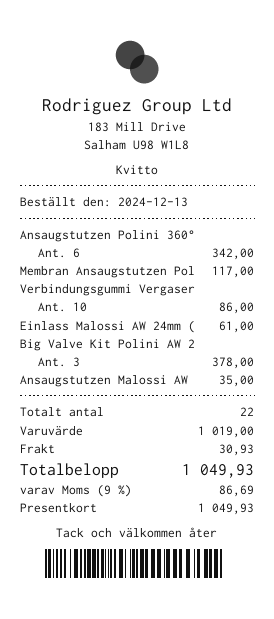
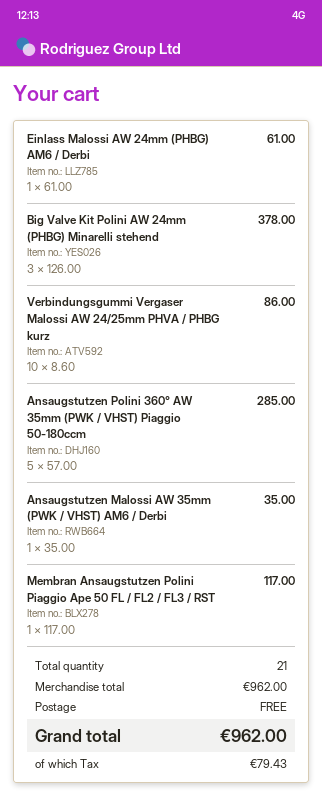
Ansaugstutzen Polini 360°: 6 for 342.00 -> 5 for 285.00
total quantity: 22 -> 21
subtotal: 1019.00 -> 962.00
shipping: 30.93 -> 0.00
tax: 86.69 -> 79.43
total: 1049.93 -> 962.00

